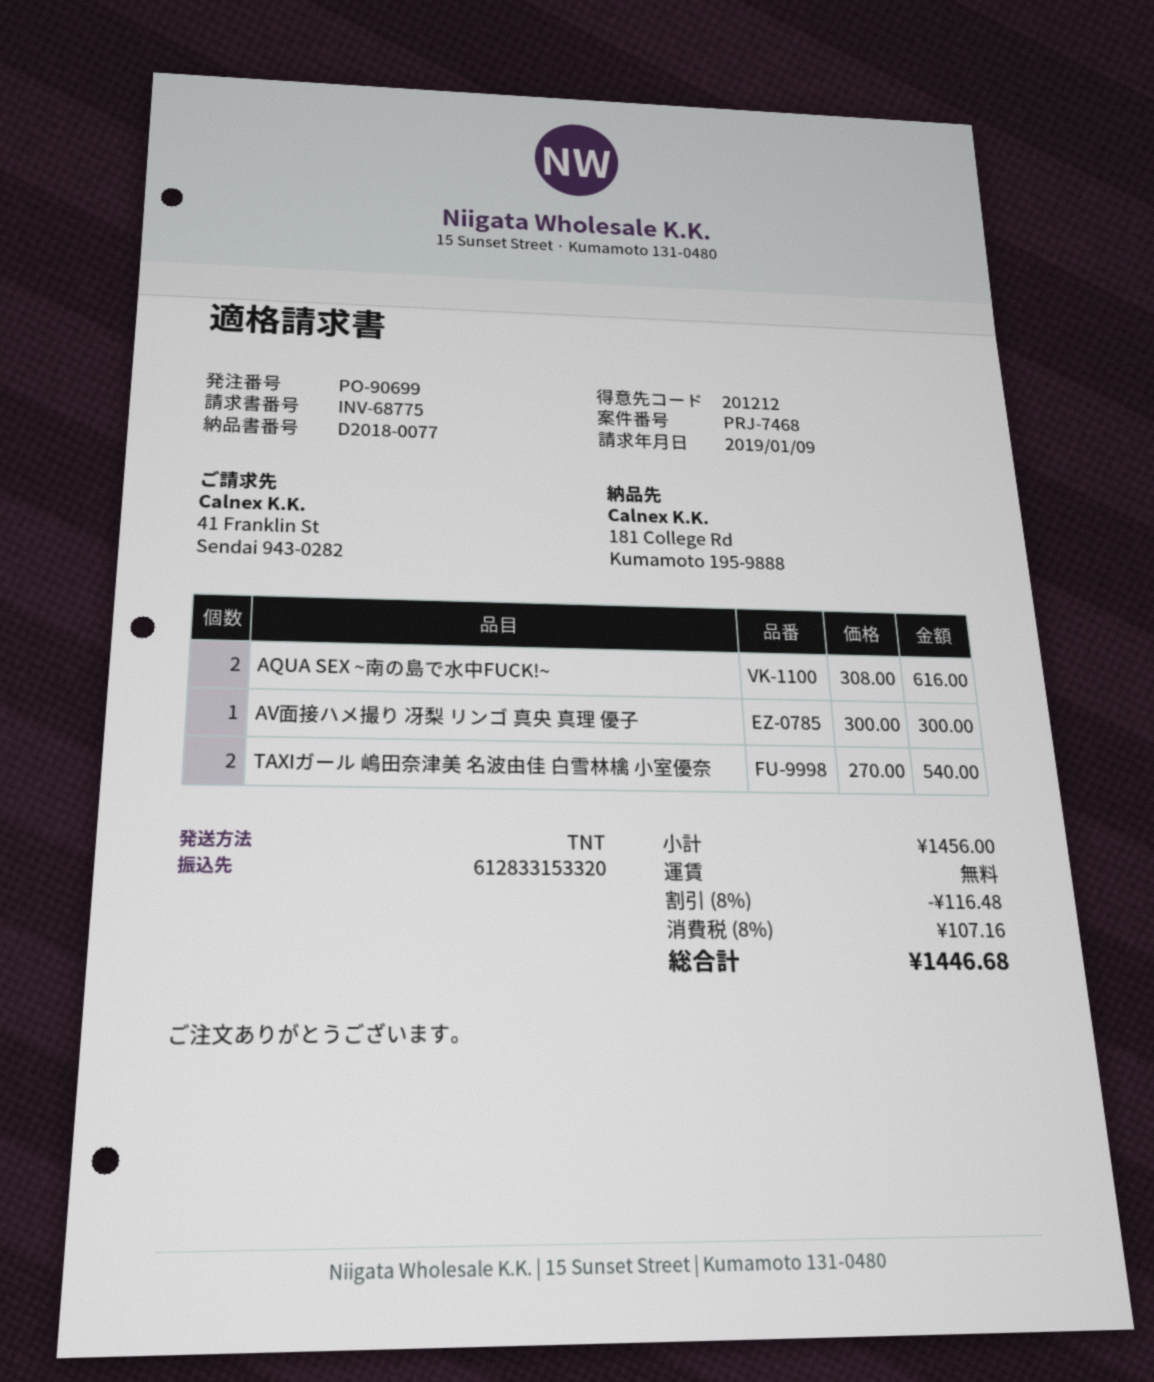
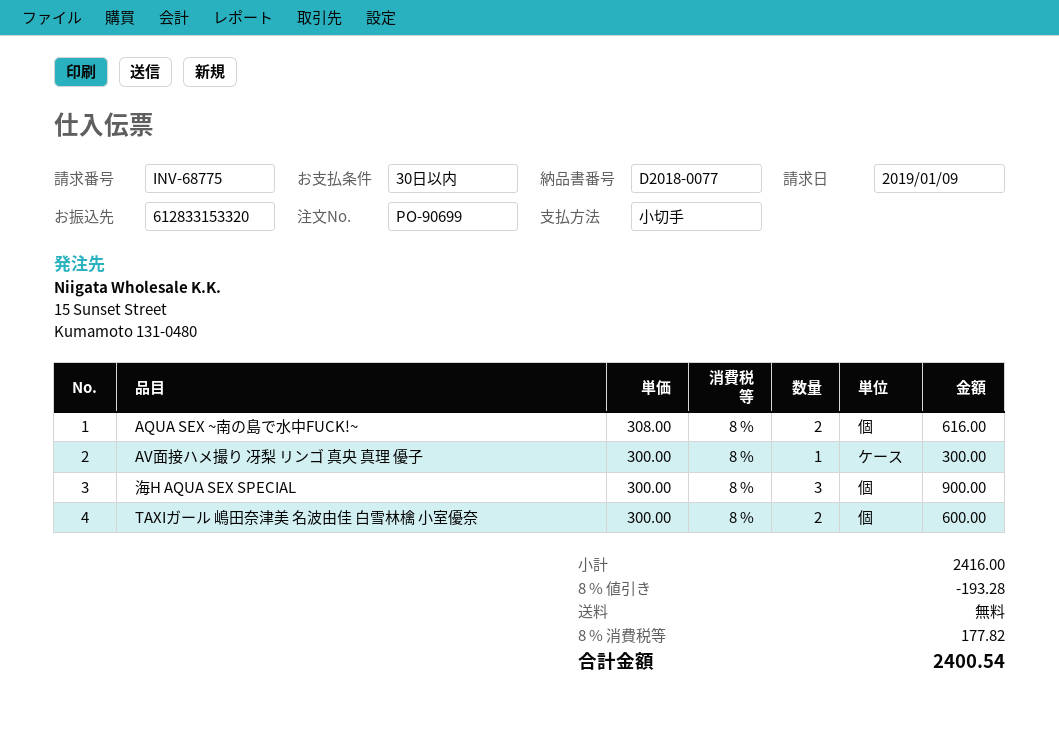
TAXIガール 嶋田奈津美 名波由佳 白雪林檎 小室優奈: 2 x 270.00 = 540.00 -> 2 x 300.00 = 600.00
海H AQUA SEX SPECIAL: none -> 3 x 300.00 = 900.00
subtotal: 1456.00 -> 2416.00
discount: 8% = 116.48 -> 8% = 193.28
tax: 8% = 107.16 -> 8% = 177.82
total: 1446.68 -> 2400.54

